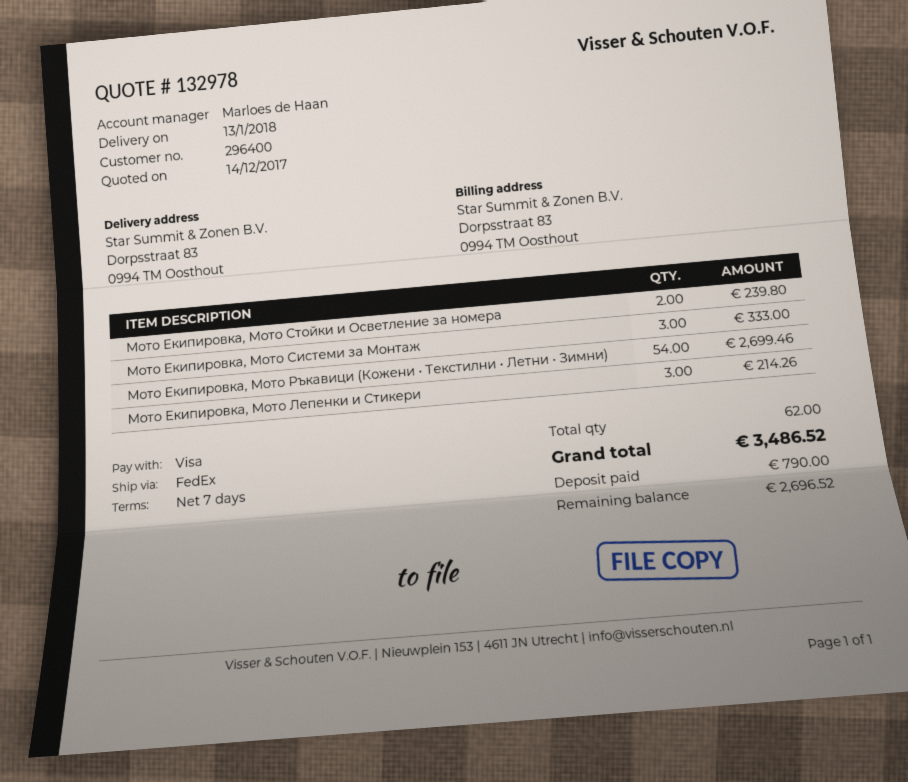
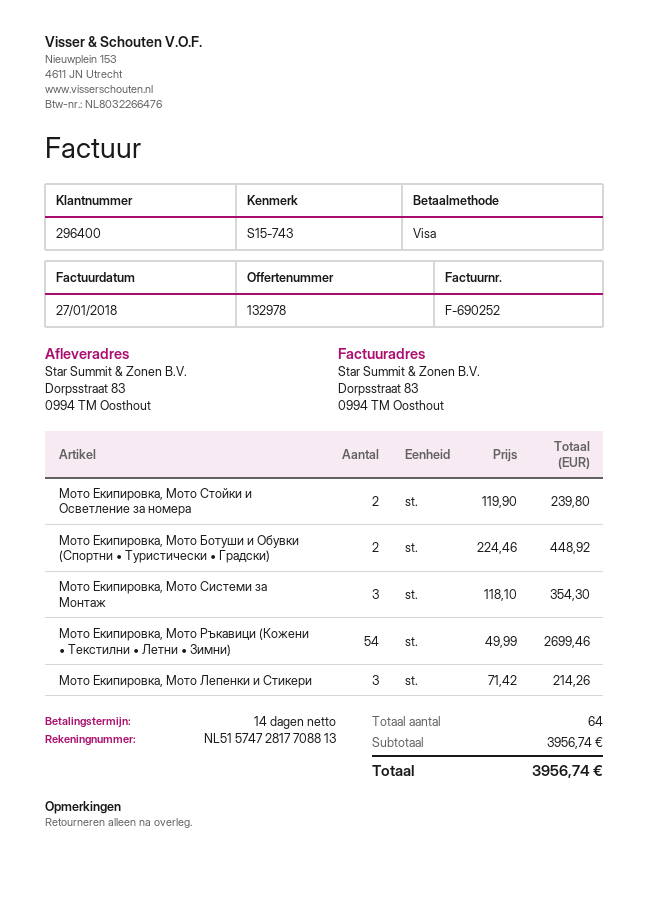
payment terms: 7 days -> 14 days
Мото Екипировка, Мото Системи за Монтаж: 3 for 333.00 -> 3 for 354.30
Мото Екипировка, Мото Ботуши и Обувки (Спортни • Туристически • Градски): none -> 2 for 448.92
total quantity: 62 -> 64
total: 3486.52 -> 3956.74

